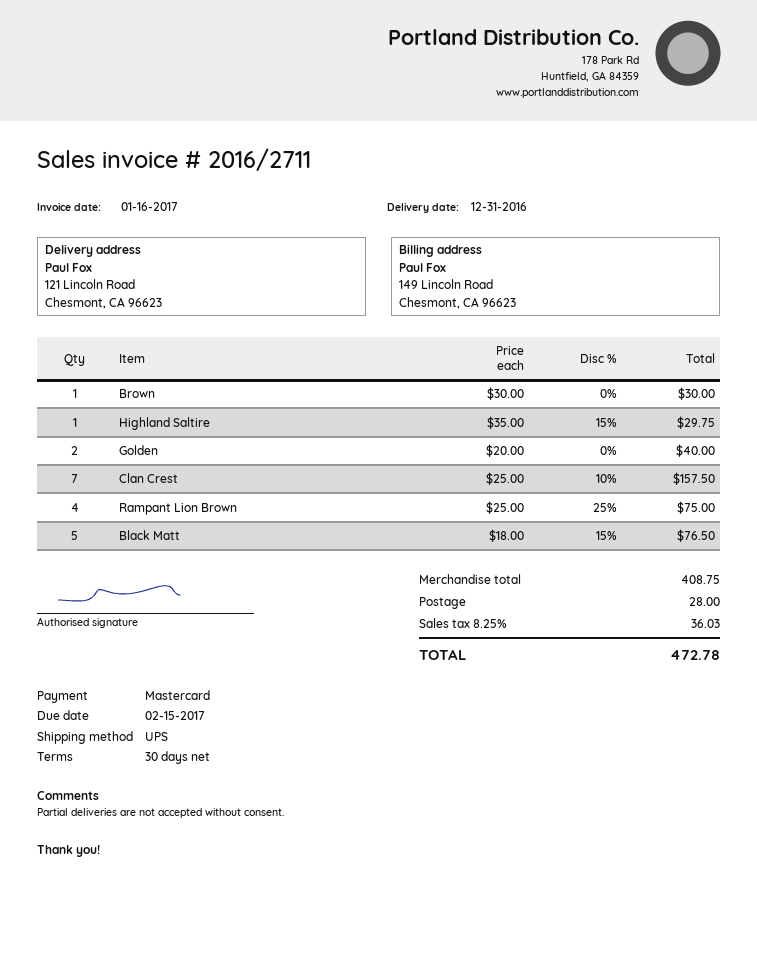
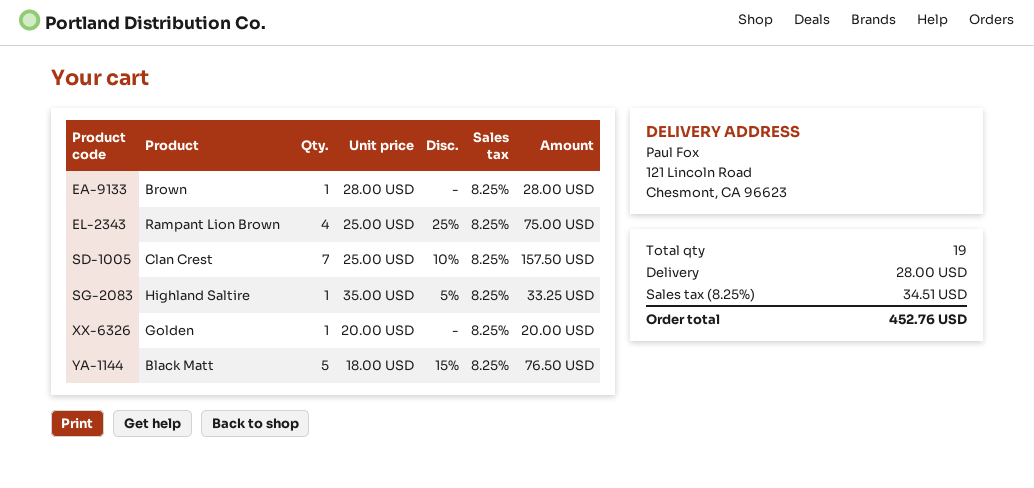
Brown: 1 x 30.00 = 30.00 -> 1 x 28.00 = 28.00
Highland Saltire: 1 x 35.00 - 15% = 29.75 -> 1 x 35.00 - 5% = 33.25
Golden: 2 x 20.00 = 40.00 -> 1 x 20.00 = 20.00
tax: 8.25% = 36.03 -> 8.25% = 34.51
total: 472.78 -> 452.76

